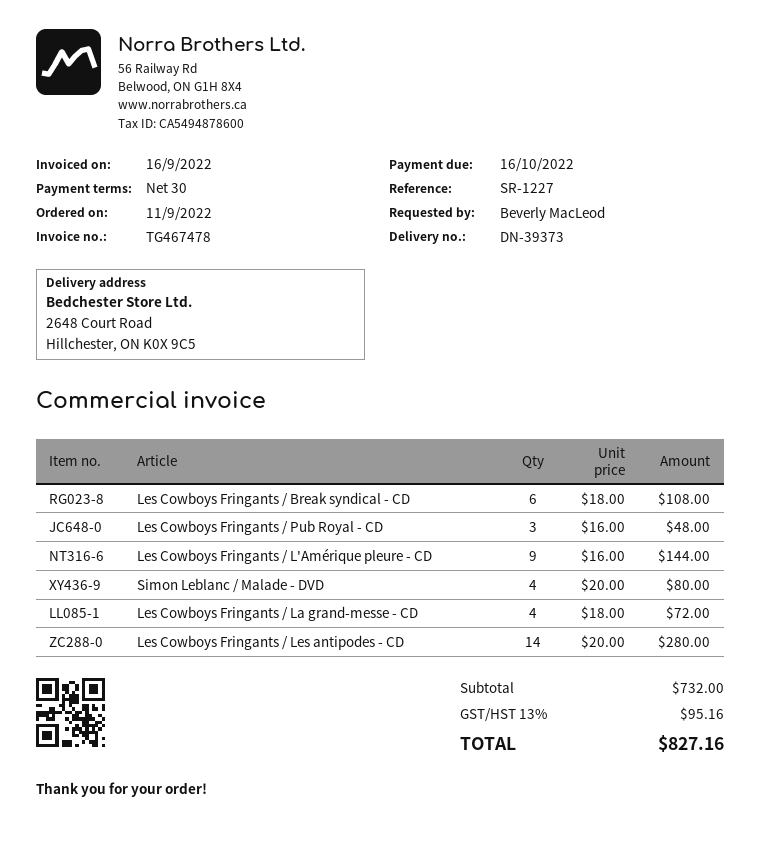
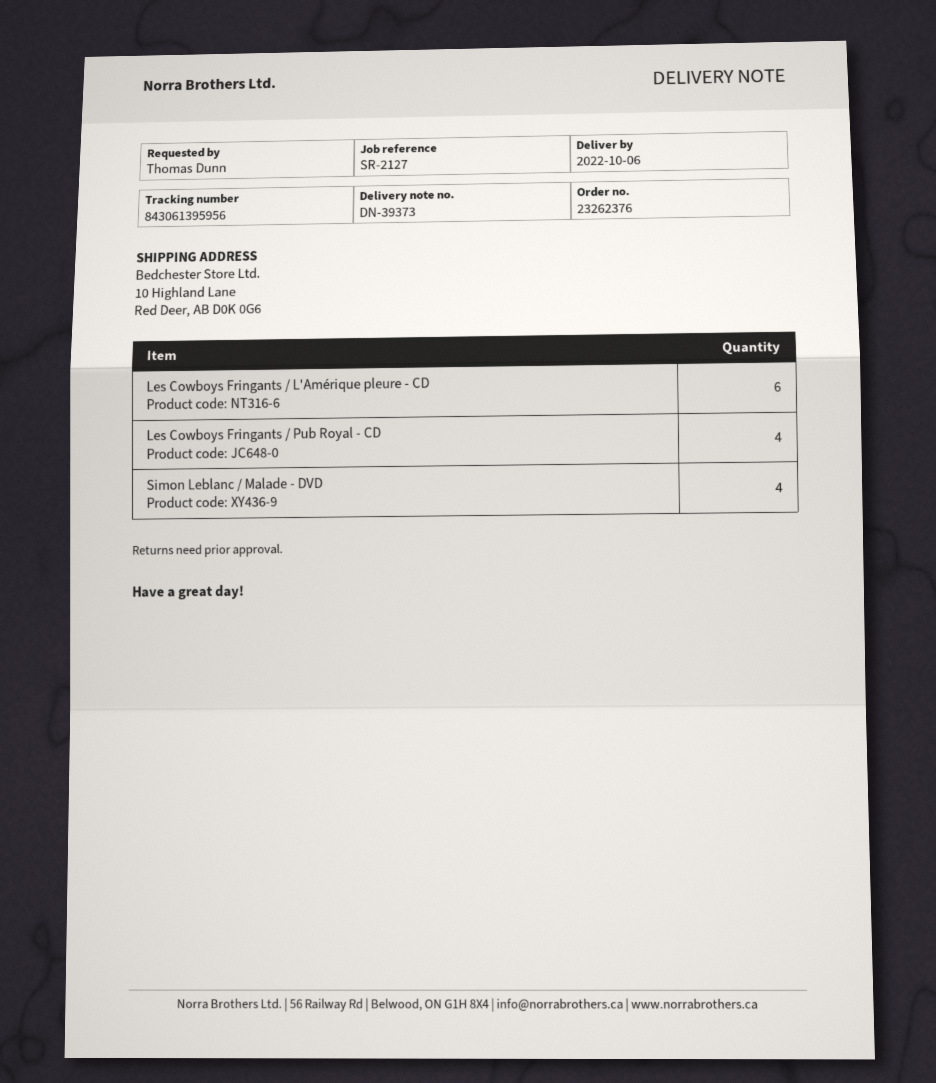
reference: SR-1227 -> SR-2127
ordered by: Beverly MacLeod -> Thomas Dunn
ship to: 2648 Court Road, Hillchester, ON K0X 9C5 -> 10 Highland Lane, Red Deer, AB D0K 0G6
Les Cowboys Fringants / Break syndical - CD: 6 -> none
Les Cowboys Fringants / Pub Royal - CD: 3 -> 4
Les Cowboys Fringants / L'Amérique pleure - CD: 9 -> 6
Les Cowboys Fringants / La grand-messe - CD: 4 -> none
Les Cowboys Fringants / Les antipodes - CD: 14 -> none

